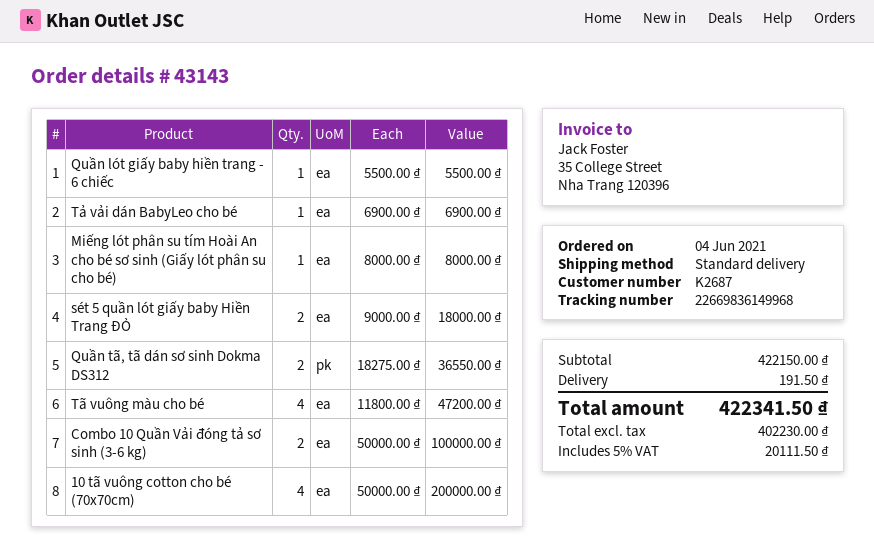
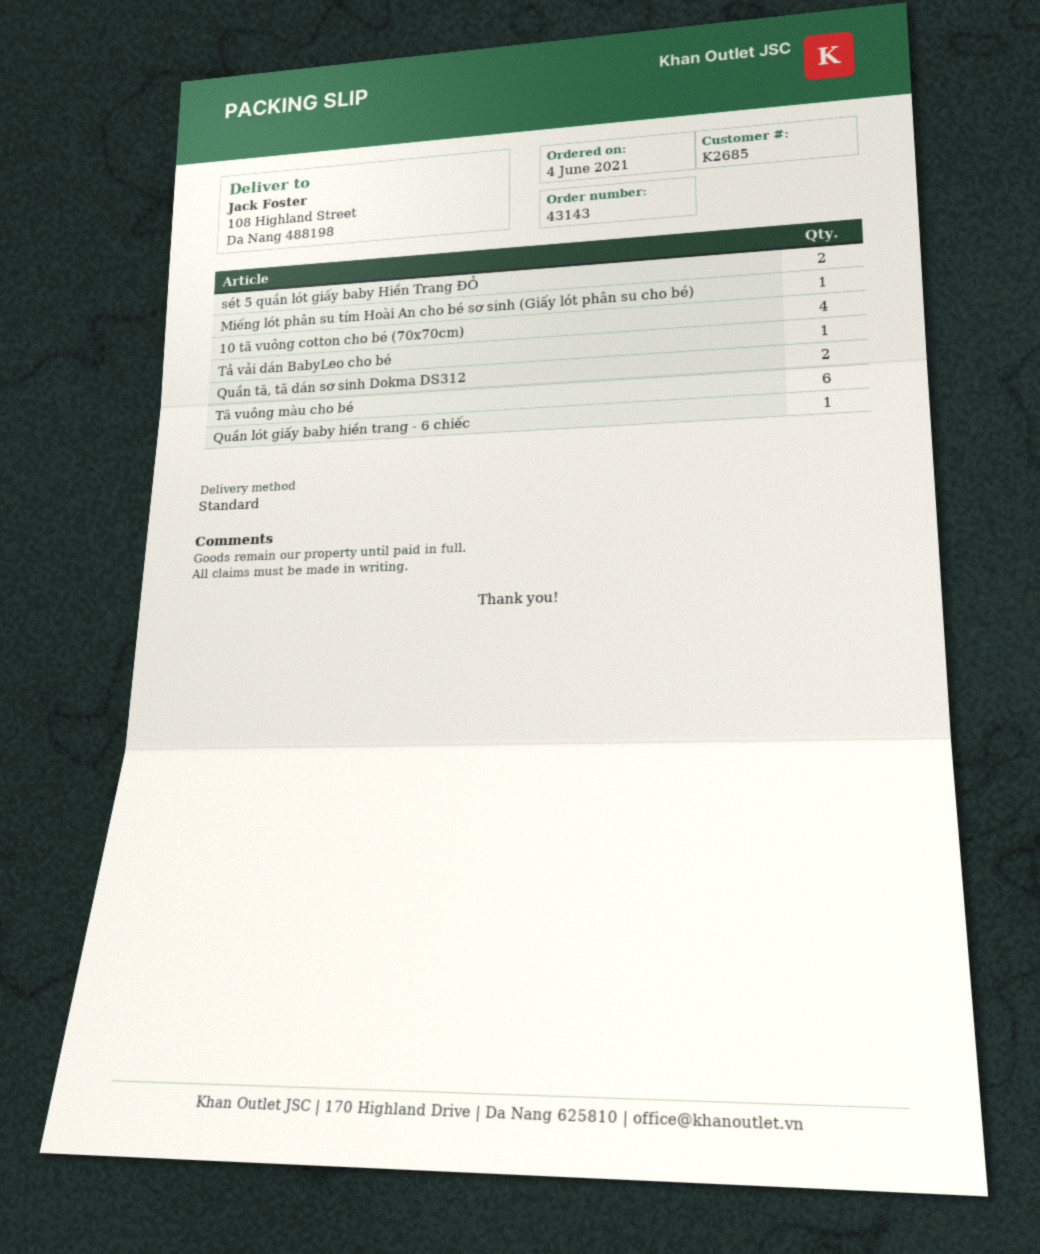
customer number: K2687 -> K2685
Tã vuông màu cho bé: 4 -> 6
Combo 10 Quần Vải đóng tả sơ sinh (3-6 kg): 2 -> none

